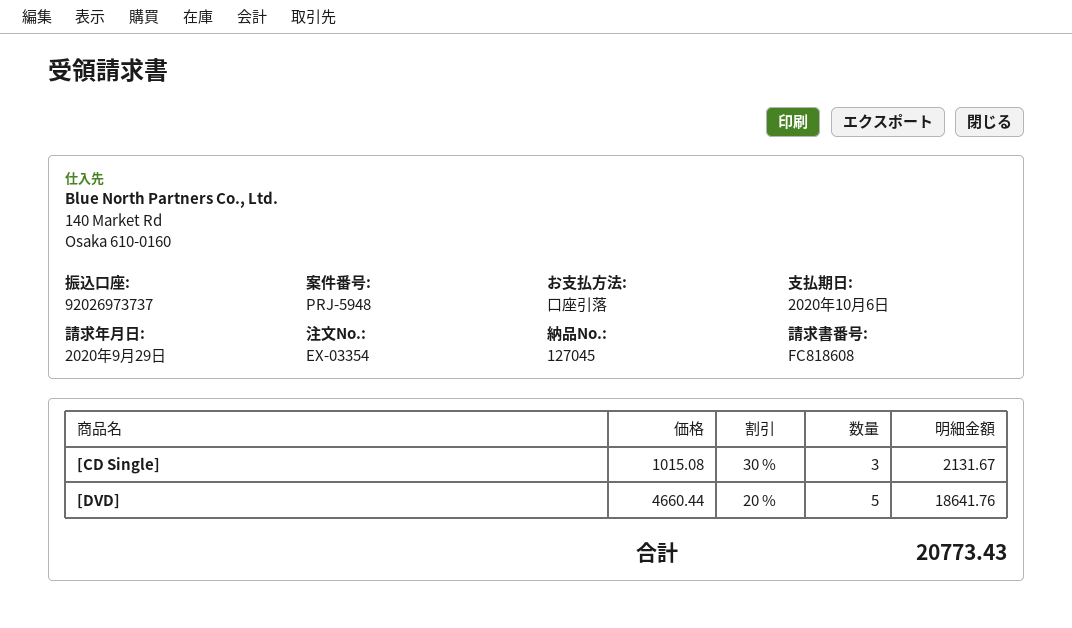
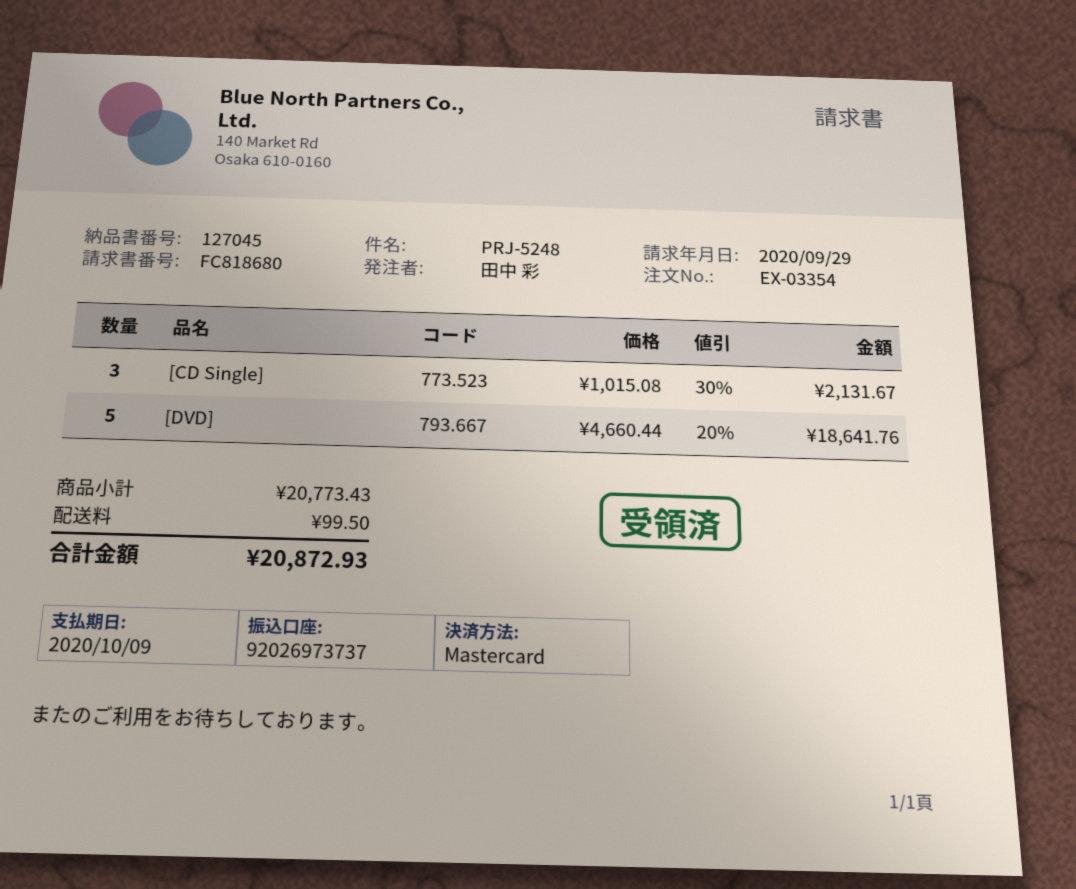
invoice number: FC818608 -> FC818680
due date: 2020-10-06 -> 2020-10-09
reference: PRJ-5948 -> PRJ-5248
payment method: direct debit -> Mastercard
shipping: none -> 99.50
total: 20773.43 -> 20872.93

